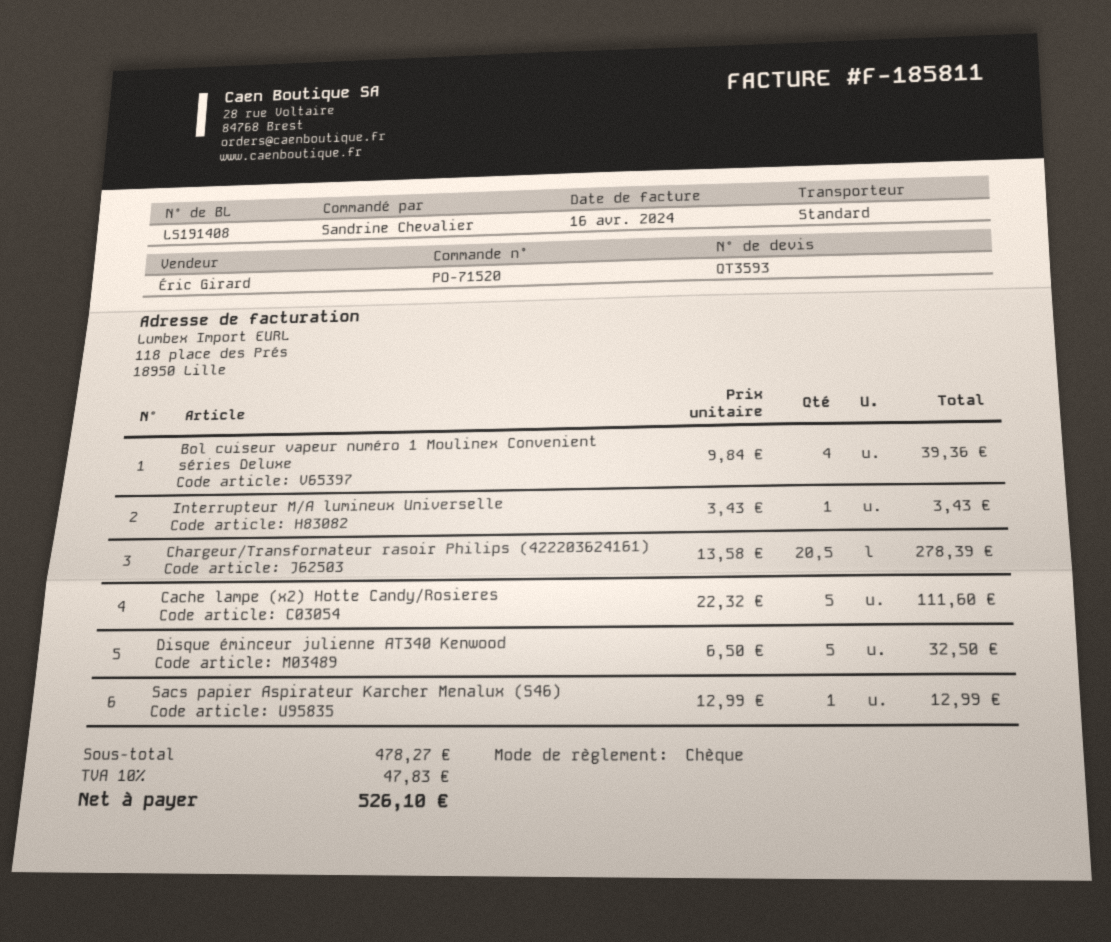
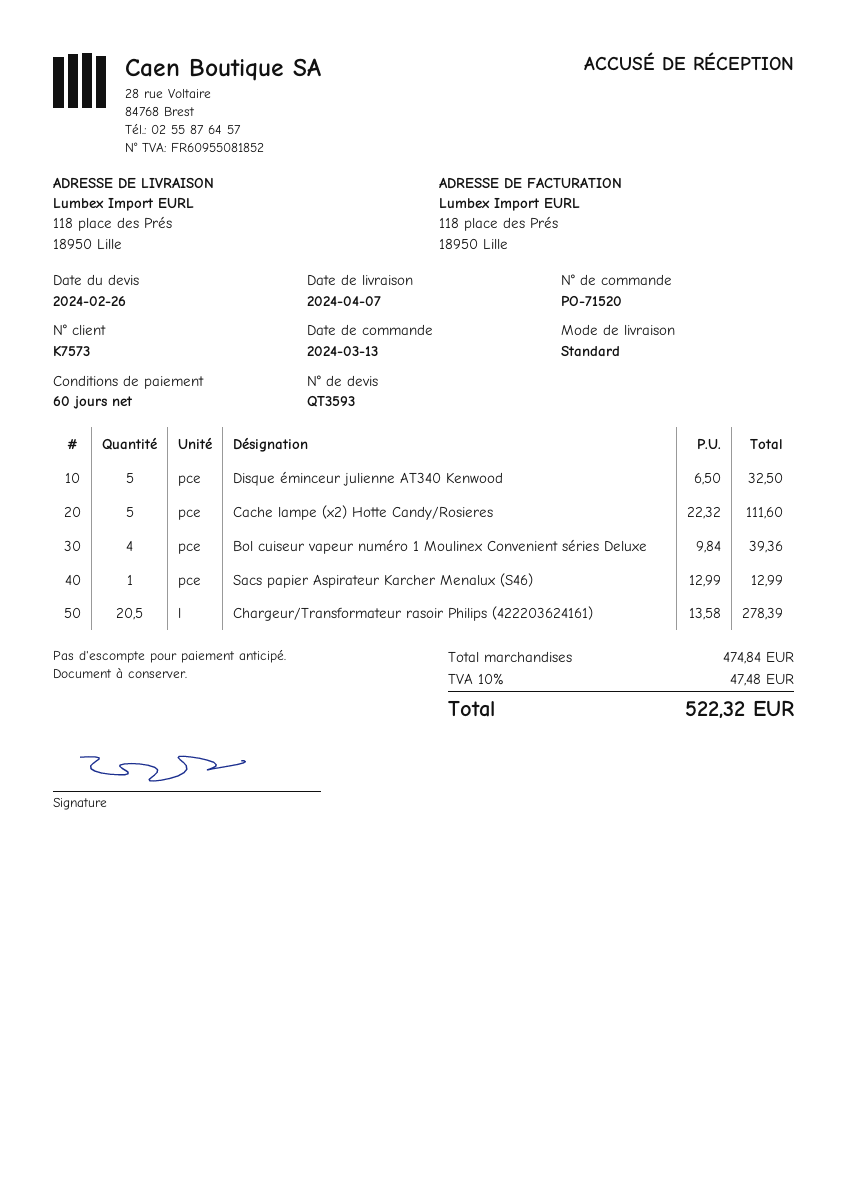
Interrupteur M/A lumineux Universelle: 1 x 3.43 = 3.43 -> none
subtotal: 478.27 -> 474.84
tax: 10% = 47.83 -> 10% = 47.48
total: 526.10 -> 522.32

